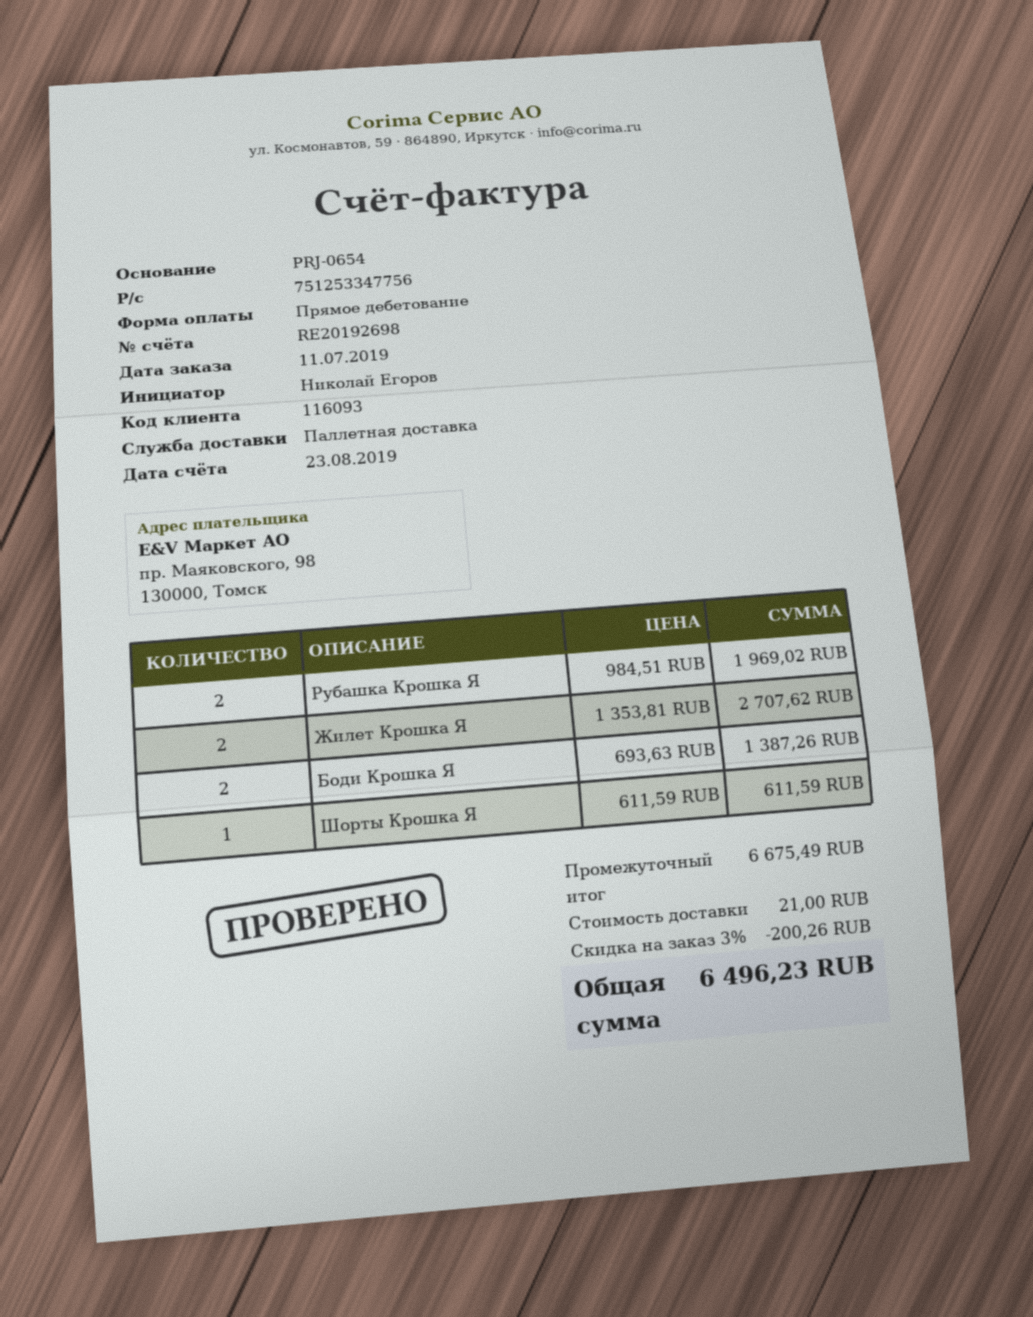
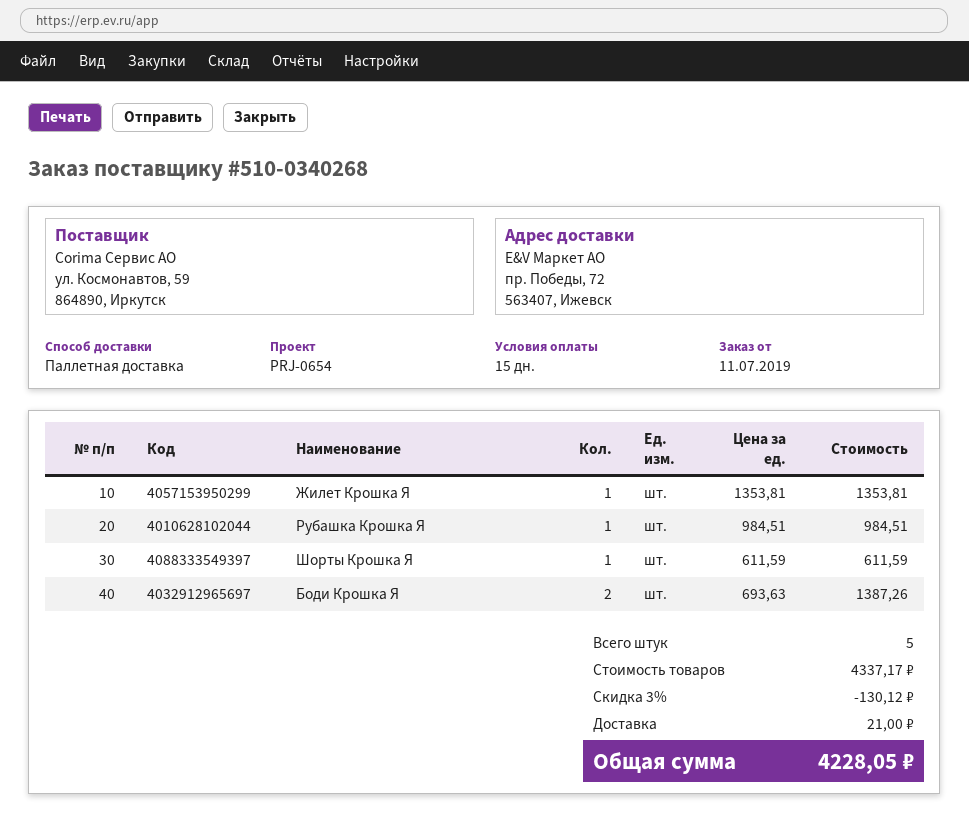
Рубашка Крошка Я: 2 x 984.51 = 1969.02 -> 1 x 984.51 = 984.51
Жилет Крошка Я: 2 x 1353.81 = 2707.62 -> 1 x 1353.81 = 1353.81
subtotal: 6675.49 -> 4337.17
discount: 3% = 200.26 -> 3% = 130.12
total: 6496.23 -> 4228.05

